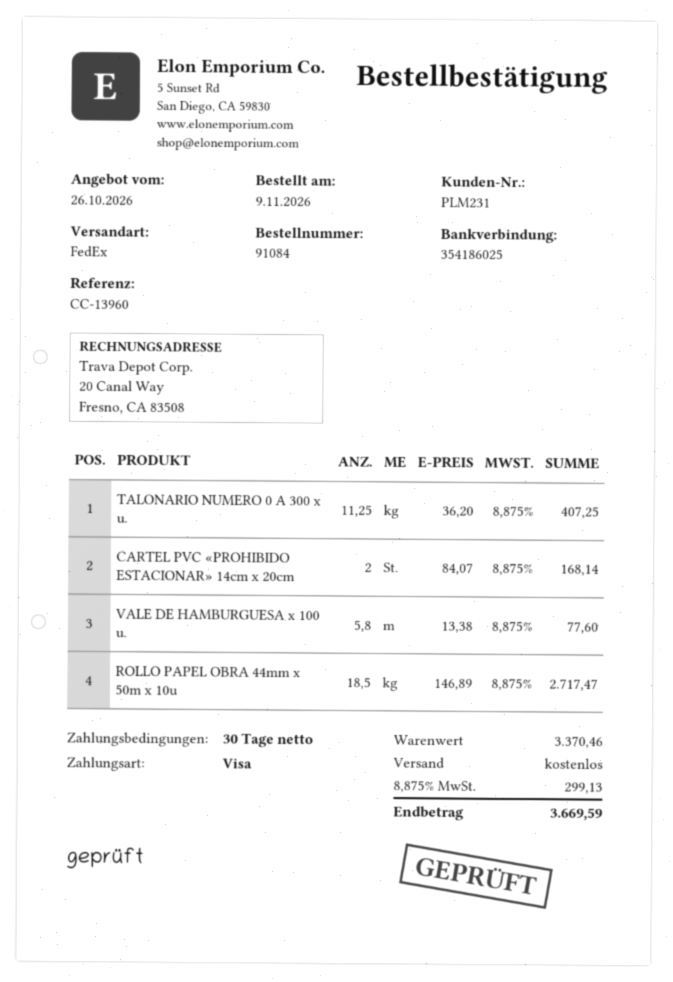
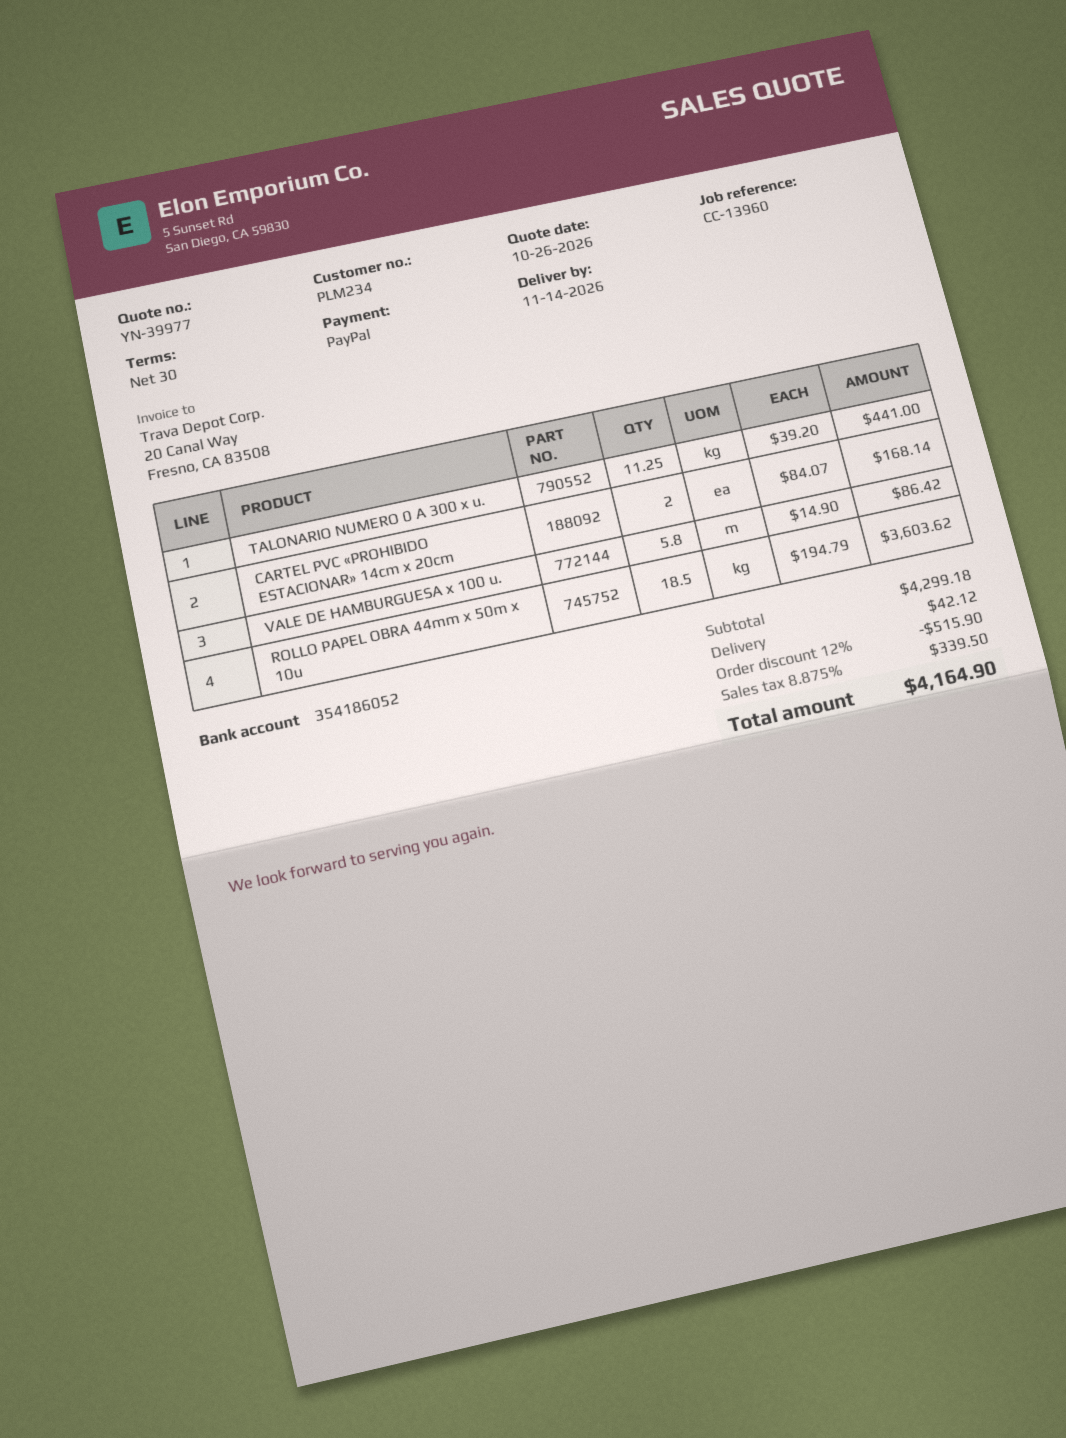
customer number: PLM231 -> PLM234
payment method: Visa -> PayPal
bank account: 354186025 -> 354186052
TALONARIO NUMERO 0 A 300 x u.: 11.25 x 36.20 = 407.25 -> 11.25 x 39.20 = 441.00
VALE DE HAMBURGUESA x 100 u.: 5.8 x 13.38 = 77.60 -> 5.8 x 14.90 = 86.42
ROLLO PAPEL OBRA 44mm x 50m x 10u: 18.5 x 146.89 = 2717.47 -> 18.5 x 194.79 = 3603.62
subtotal: 3370.46 -> 4299.18
discount: none -> 12% = 515.90
shipping: 0.00 -> 42.12
tax: 8.875% = 299.13 -> 8.875% = 339.50
total: 3669.59 -> 4164.90

